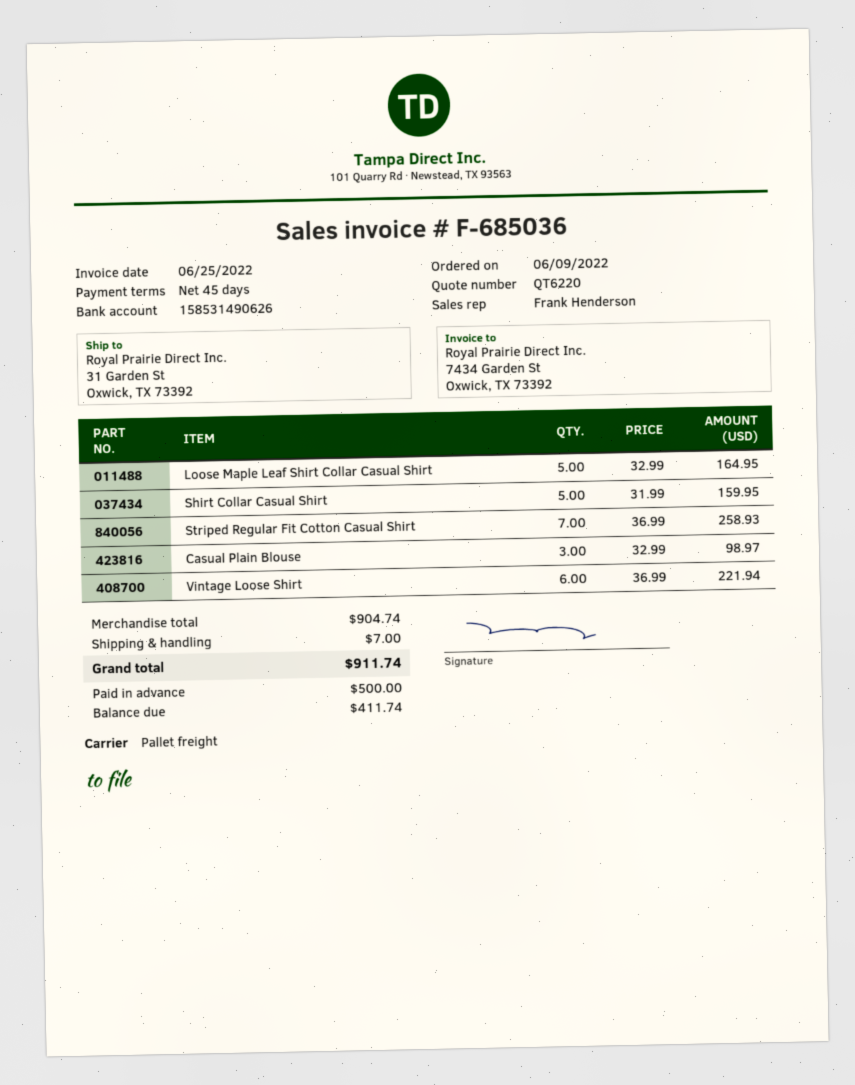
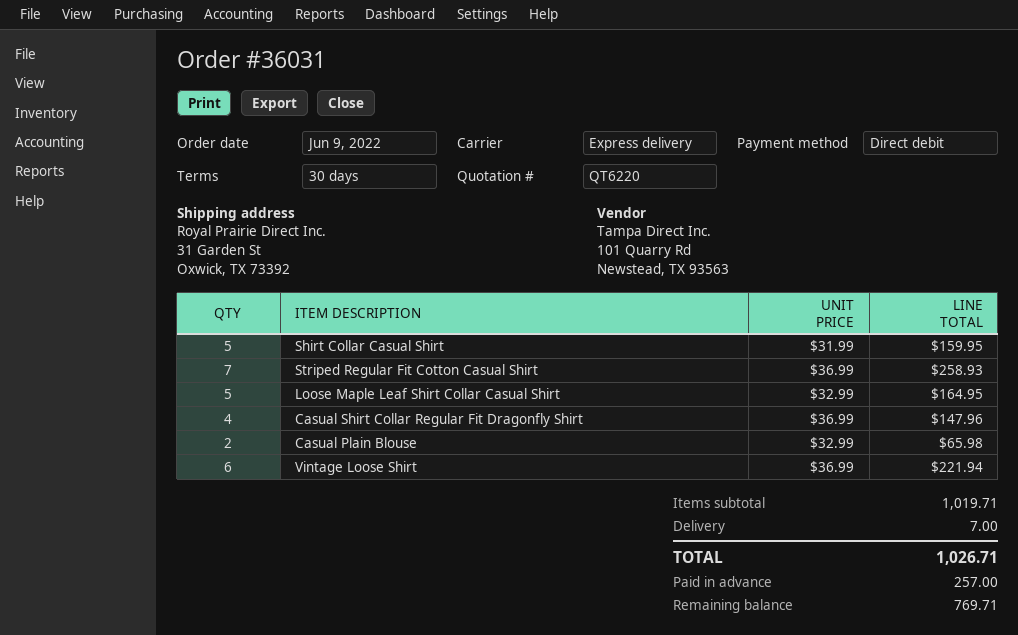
payment terms: 45 days -> 30 days
shipping method: pallet freight -> express
Casual Plain Blouse: 3 x 32.99 = 98.97 -> 2 x 32.99 = 65.98
Casual Shirt Collar Regular Fit Dragonfly Shirt: none -> 4 x 36.99 = 147.96
subtotal: 904.74 -> 1019.71
total: 911.74 -> 1026.71
deposit: 500.00 -> 257.00
balance: 411.74 -> 769.71

